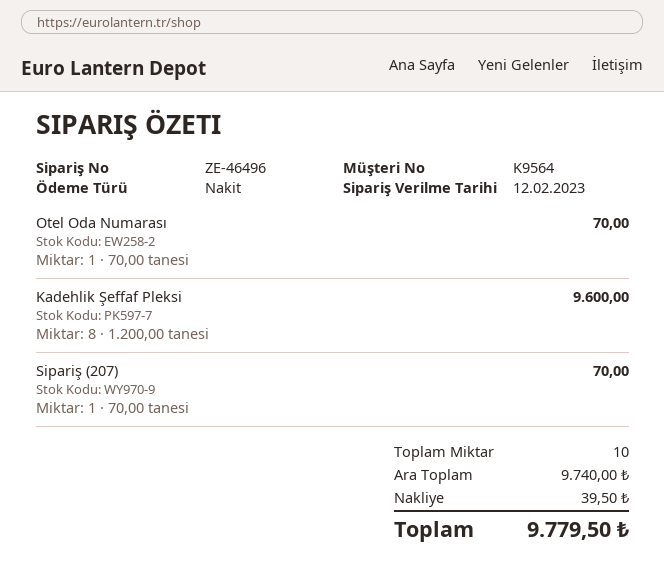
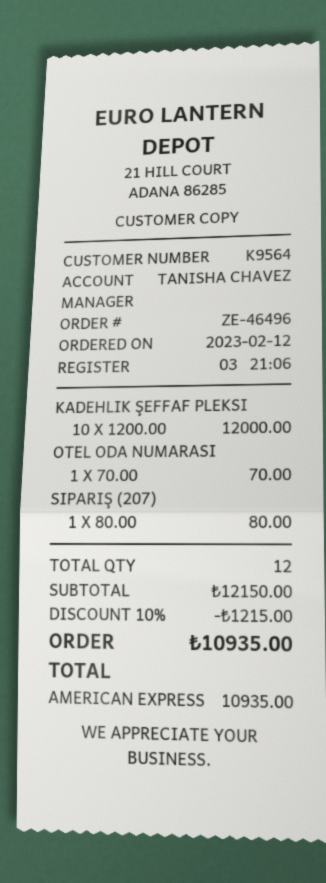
payment method: cash -> American Express
Kadehlik Şeffaf Pleksi: 8 x 1200.00 = 9600.00 -> 10 x 1200.00 = 12000.00
Sipariş (207): 1 x 70.00 = 70.00 -> 1 x 80.00 = 80.00
total quantity: 10 -> 12
subtotal: 9740.00 -> 12150.00
discount: none -> 10% = 1215.00
shipping: 39.50 -> none
total: 9779.50 -> 10935.00

